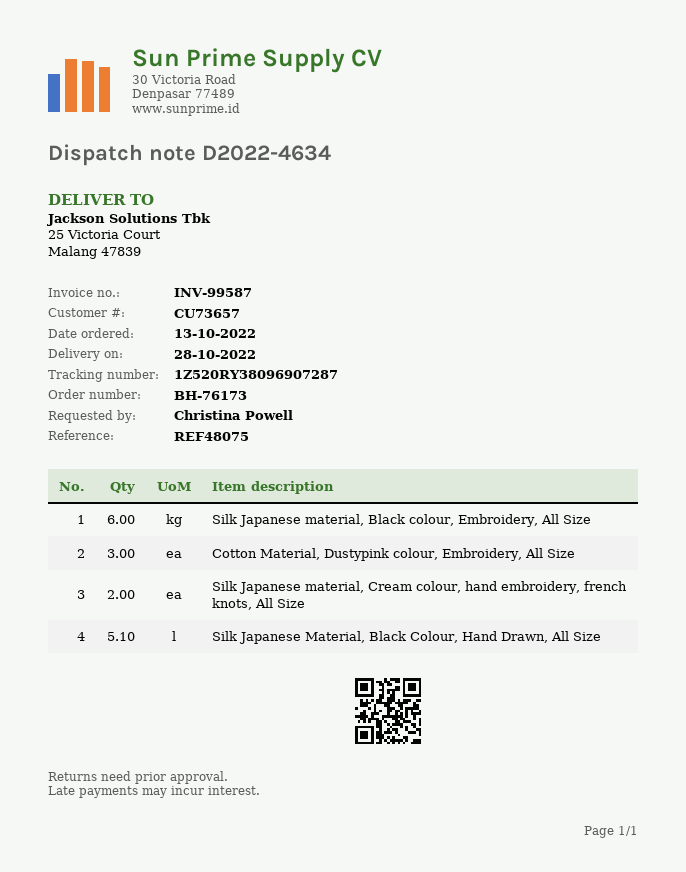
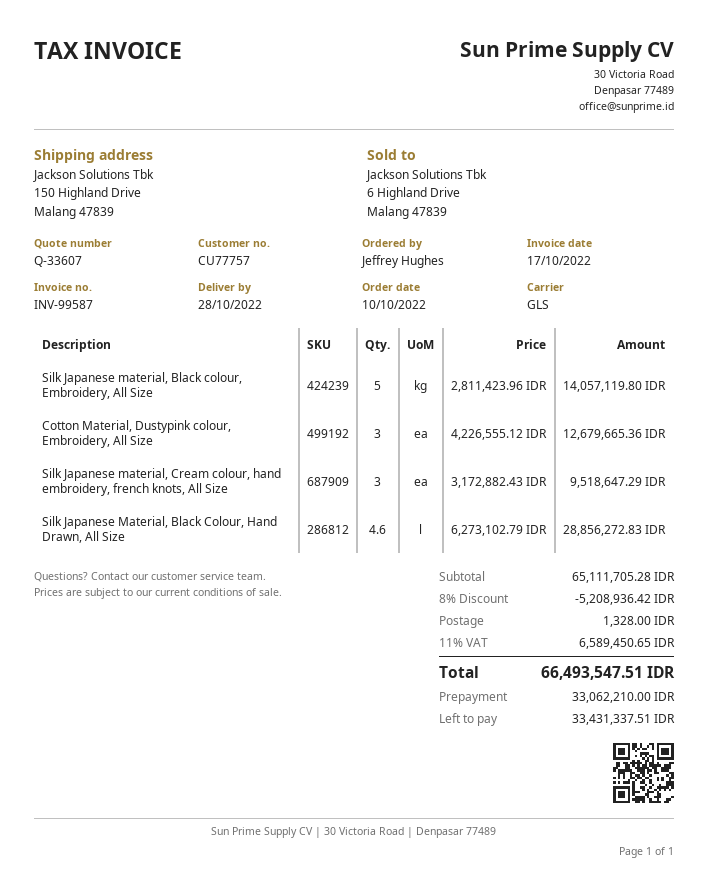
order date: 2022-10-13 -> 2022-10-10
customer number: CU73657 -> CU77757
ordered by: Christina Powell -> Jeffrey Hughes
ship to: 25 Victoria Court, Malang 47839 -> 150 Highland Drive, Malang 47839
Silk Japanese material, Black colour, Embroidery, All Size: 6 -> 5
Silk Japanese material, Cream colour, hand embroidery, french knots, All Size: 2 -> 3
Silk Japanese Material, Black Colour, Hand Drawn, All Size: 5.1 -> 4.6

